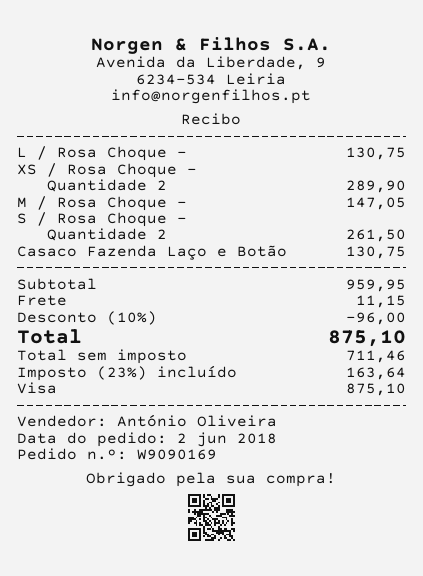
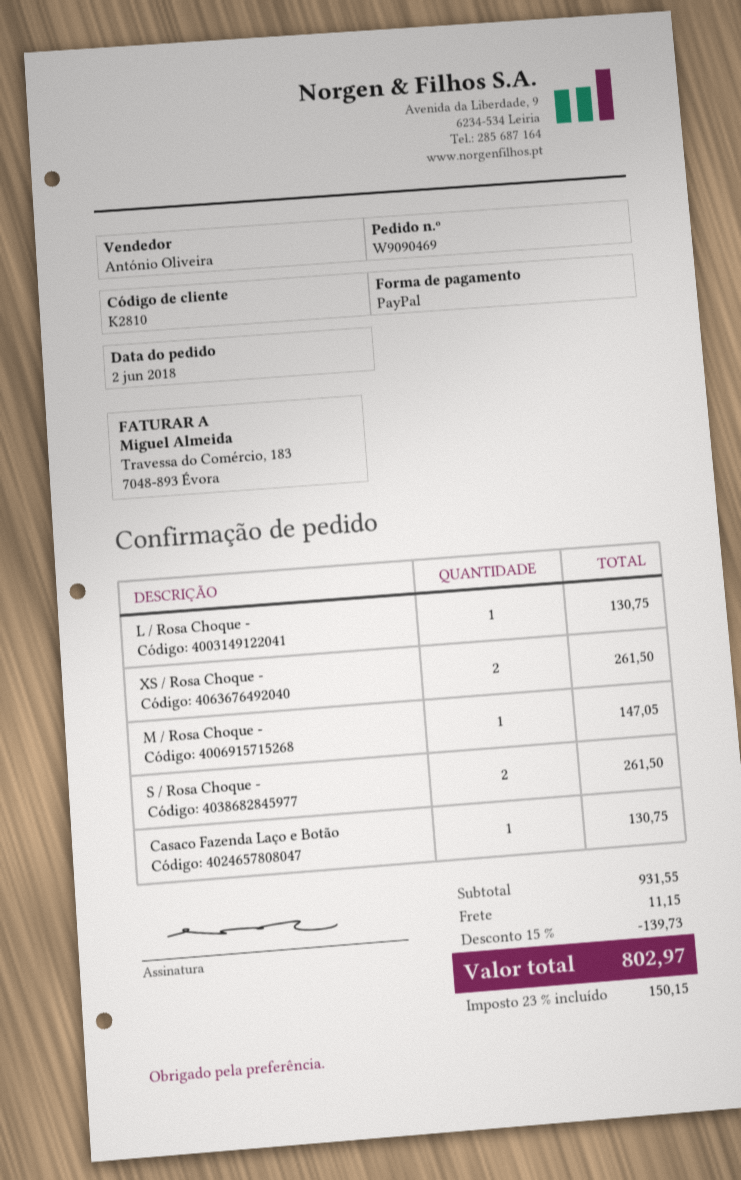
order number: W9090169 -> W9090469
payment method: Visa -> PayPal
XS / Rosa Choque -: 2 for 289.90 -> 2 for 261.50
subtotal: 959.95 -> 931.55
discount: 10% = 96.00 -> 15% = 139.73
tax: 23% = 163.64 -> 23% = 150.15
total: 875.10 -> 802.97

